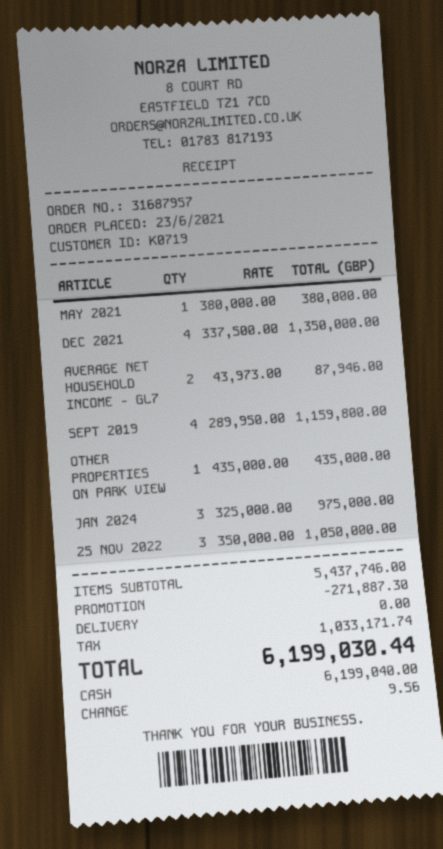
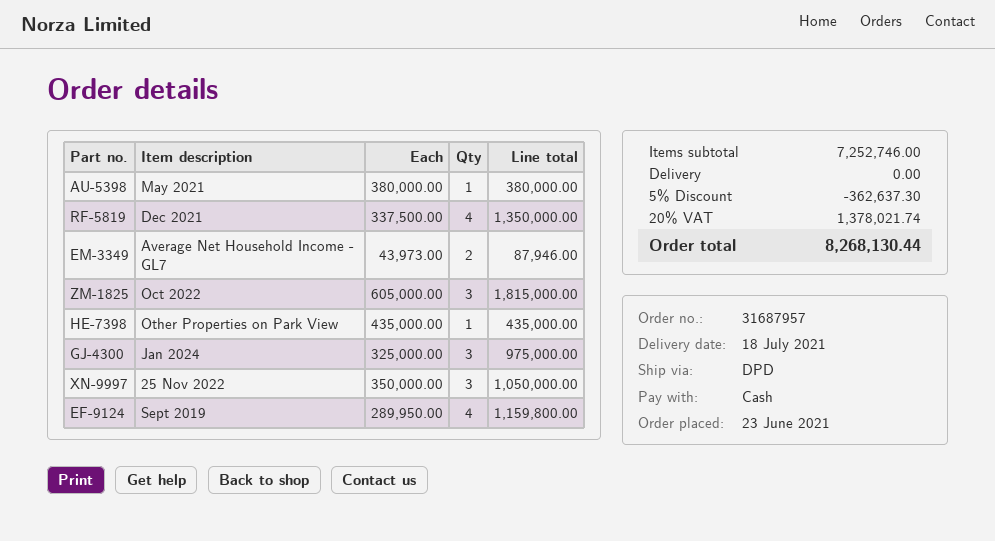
Oct 2022: none -> 3 x 605000.00 = 1815000.00
subtotal: 5437746.00 -> 7252746.00
discount: 271887.30 -> 362637.30
tax: 1033171.74 -> 1378021.74
total: 6199030.44 -> 8268130.44

